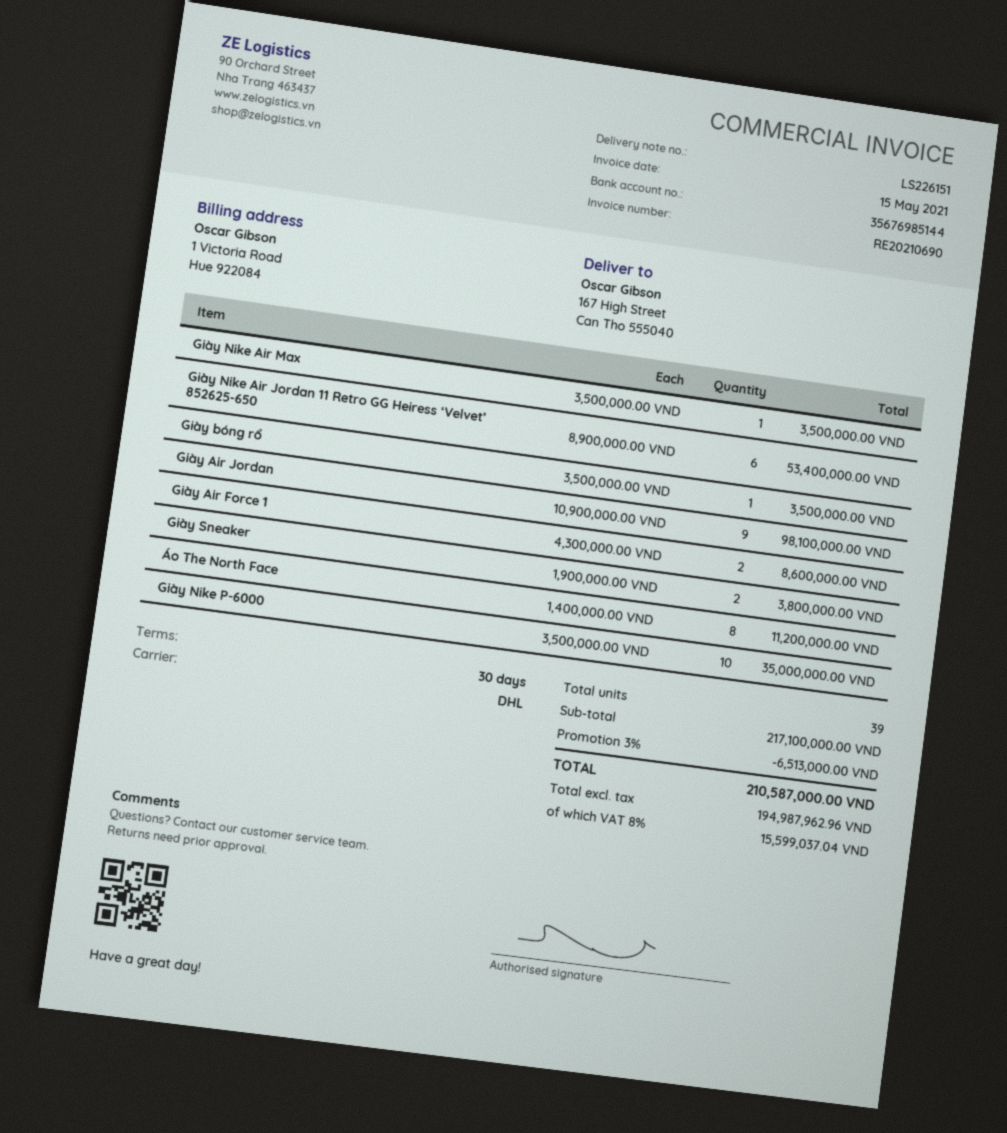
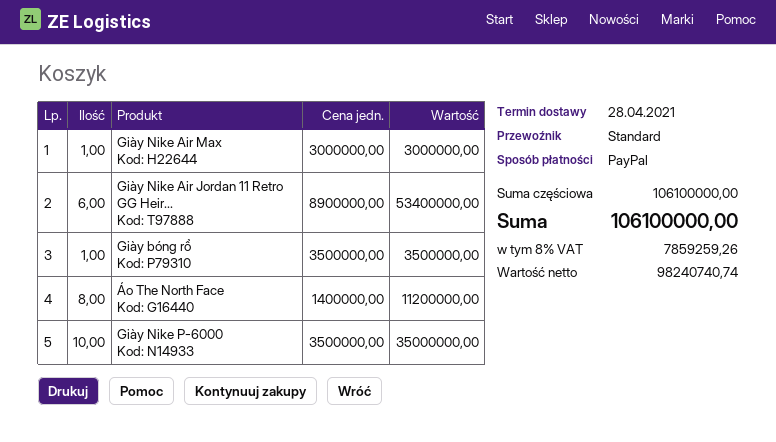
shipping method: DHL -> standard
Giày Nike Air Max: 1 x 3500000.00 = 3500000.00 -> 1 x 3000000.00 = 3000000.00
Giày Air Jordan: 9 x 10900000.00 = 98100000.00 -> none
Giày Air Force 1: 2 x 4300000.00 = 8600000.00 -> none
Giày Sneaker: 2 x 1900000.00 = 3800000.00 -> none
subtotal: 217100000.00 -> 106100000.00
discount: 3% = 6513000.00 -> none
net: 194987962.96 -> 98240740.74
tax: 8% = 15599037.04 -> 8% = 7859259.26
total: 210587000.00 -> 106100000.00

